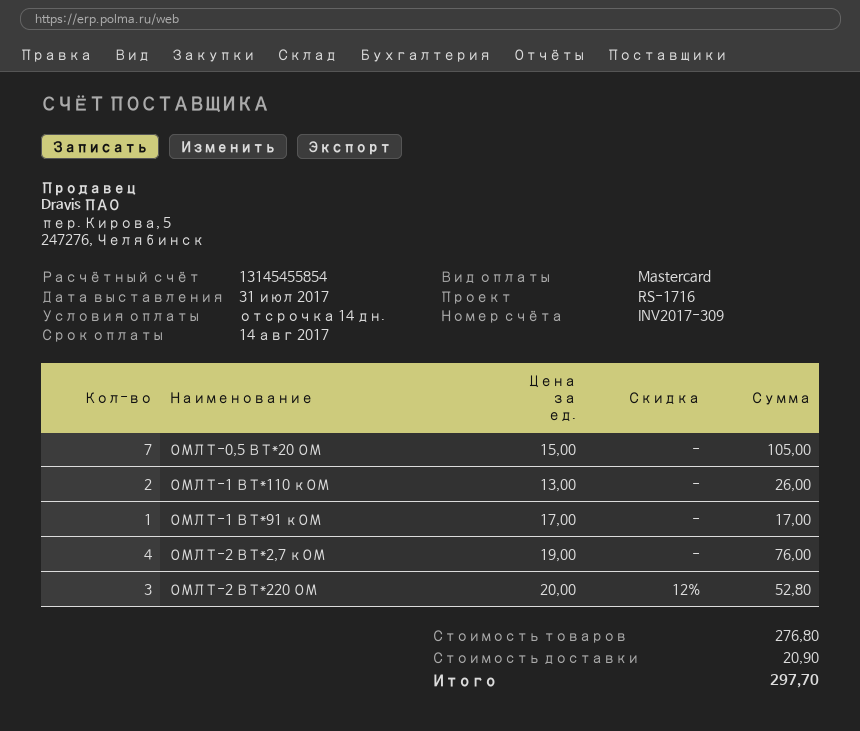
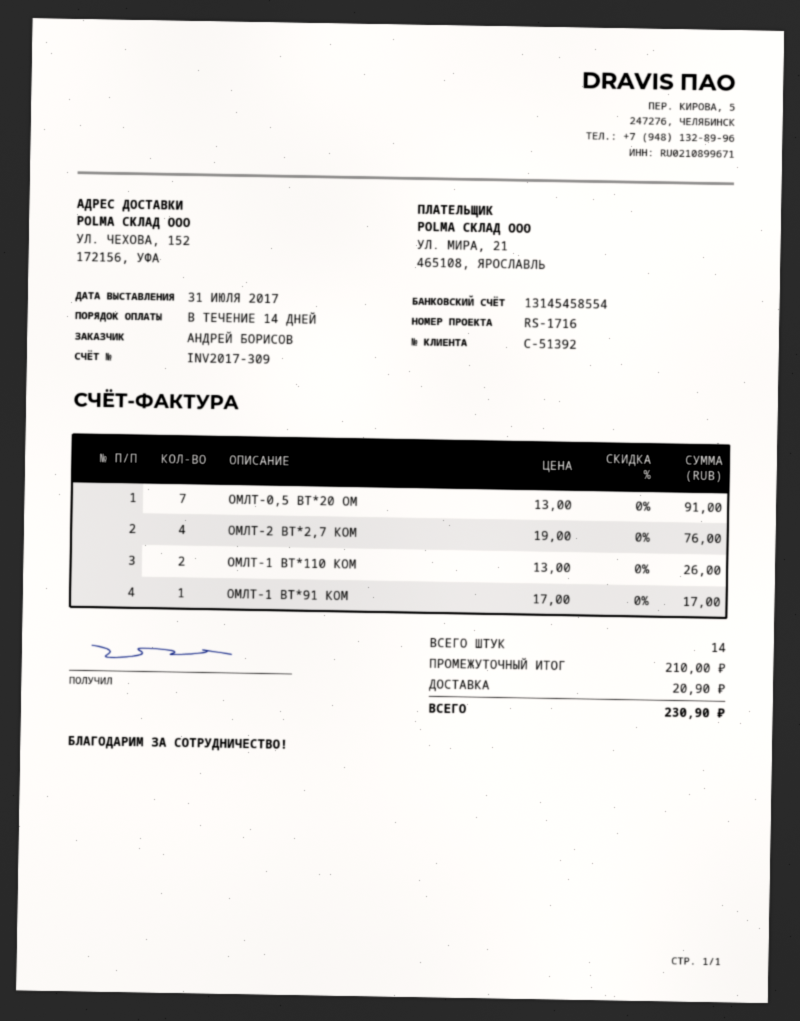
bank account: 13145455854 -> 13145458554
ОМЛТ-0,5 ВТ*20 ОМ: 7 x 15.00 = 105.00 -> 7 x 13.00 = 91.00
ОМЛТ-2 ВТ*220 ОМ: 3 x 20.00 - 12% = 52.80 -> none
subtotal: 276.80 -> 210.00
total: 297.70 -> 230.90

